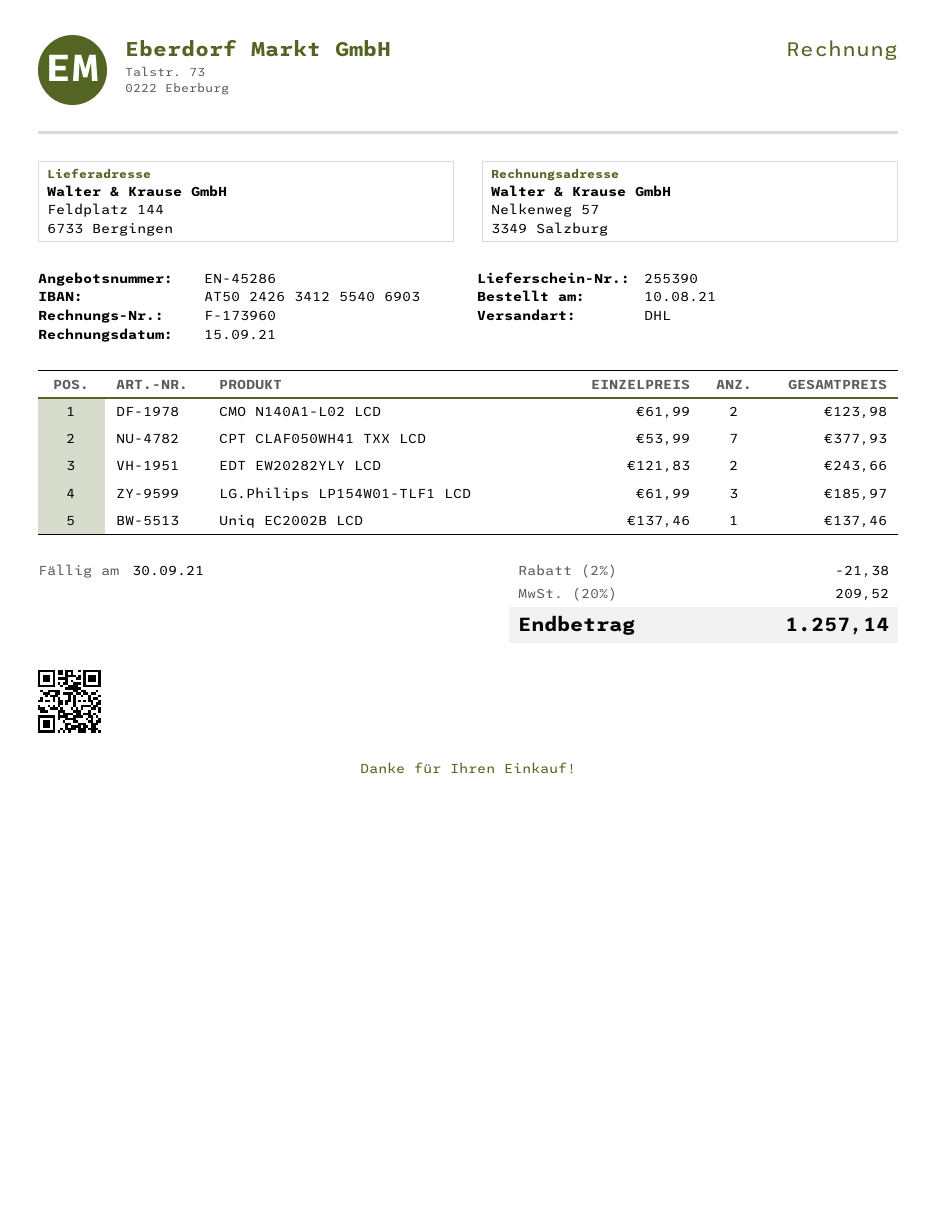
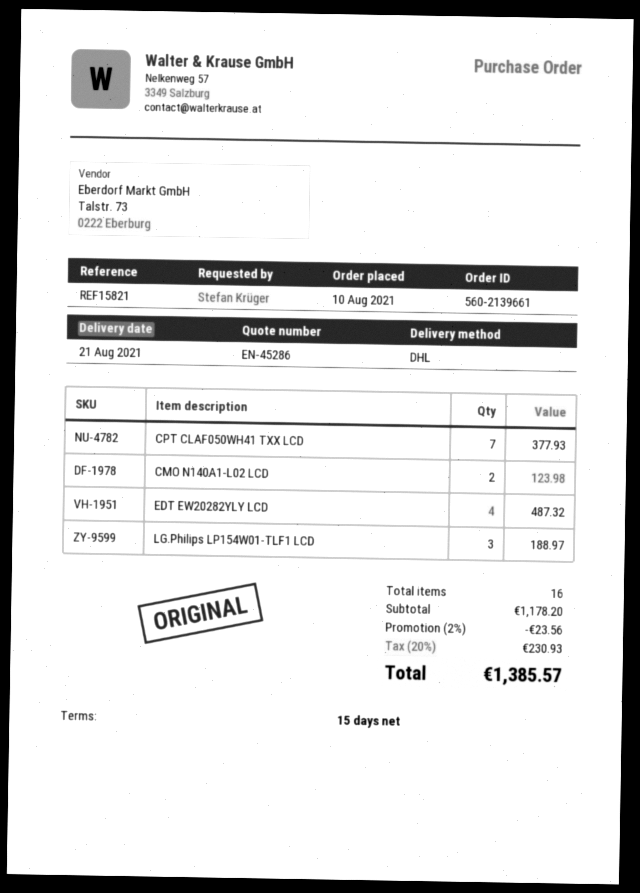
EDT EW20282YLY LCD: 2 for 243.66 -> 4 for 487.32
LG.Philips LP154W01-TLF1 LCD: 3 for 185.97 -> 3 for 188.97
Uniq EC2002B LCD: 1 for 137.46 -> none
discount: 2% = 21.38 -> 2% = 23.56
tax: 20% = 209.52 -> 20% = 230.93
total: 1257.14 -> 1385.57

